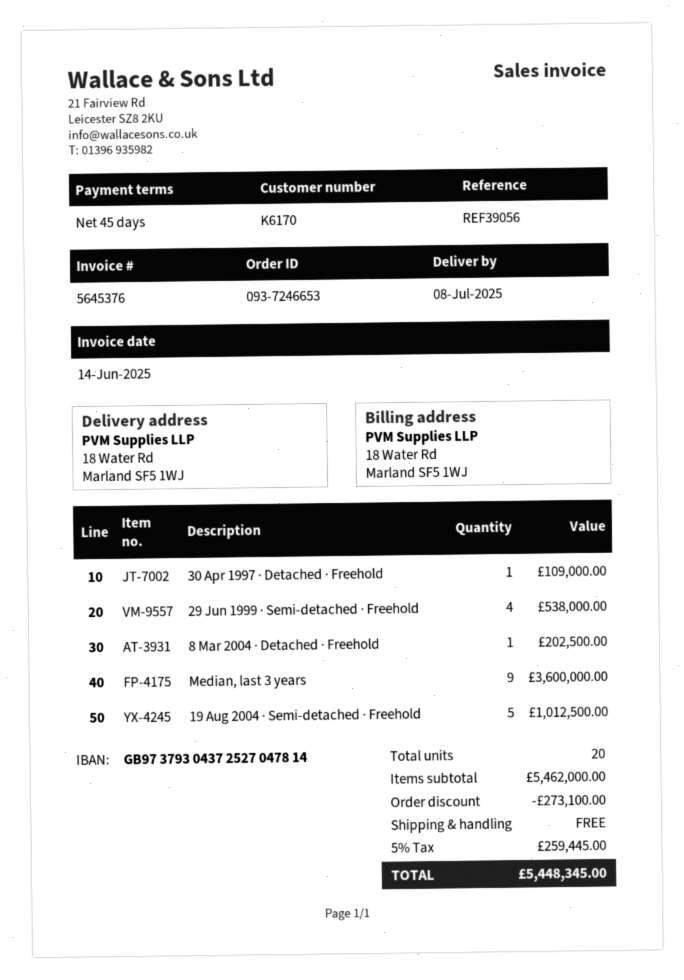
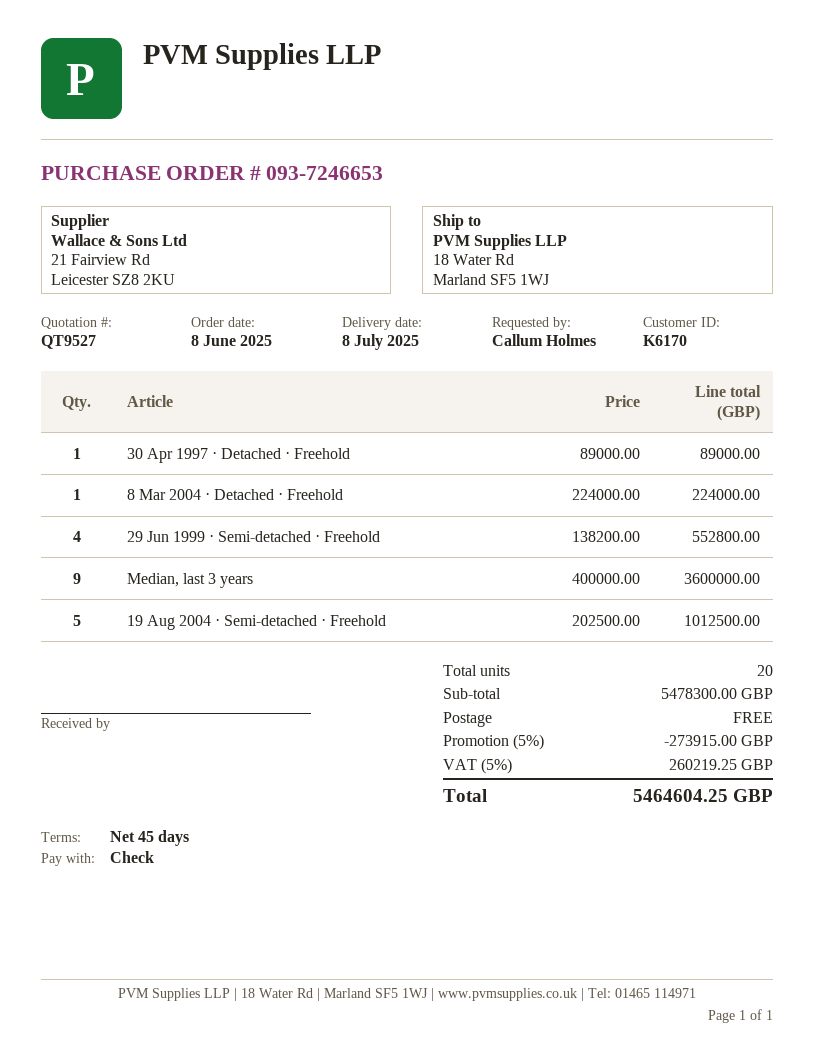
30 Apr 1997 · Detached · Freehold: 1 for 109000.00 -> 1 for 89000.00
29 Jun 1999 · Semi-detached · Freehold: 4 for 538000.00 -> 4 for 552800.00
8 Mar 2004 · Detached · Freehold: 1 for 202500.00 -> 1 for 224000.00
subtotal: 5462000.00 -> 5478300.00
discount: 273100.00 -> 273915.00
tax: 5% = 259445.00 -> 5% = 260219.25
total: 5448345.00 -> 5464604.25

